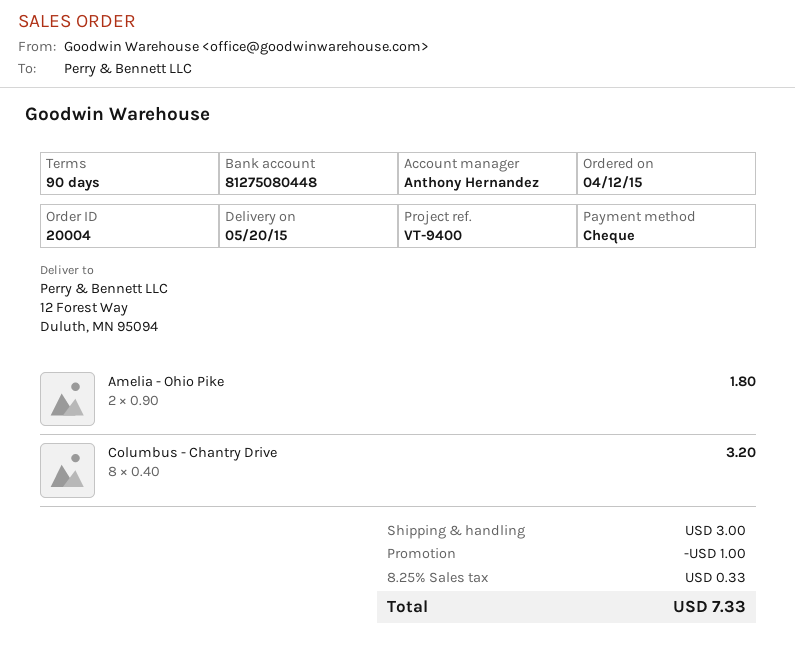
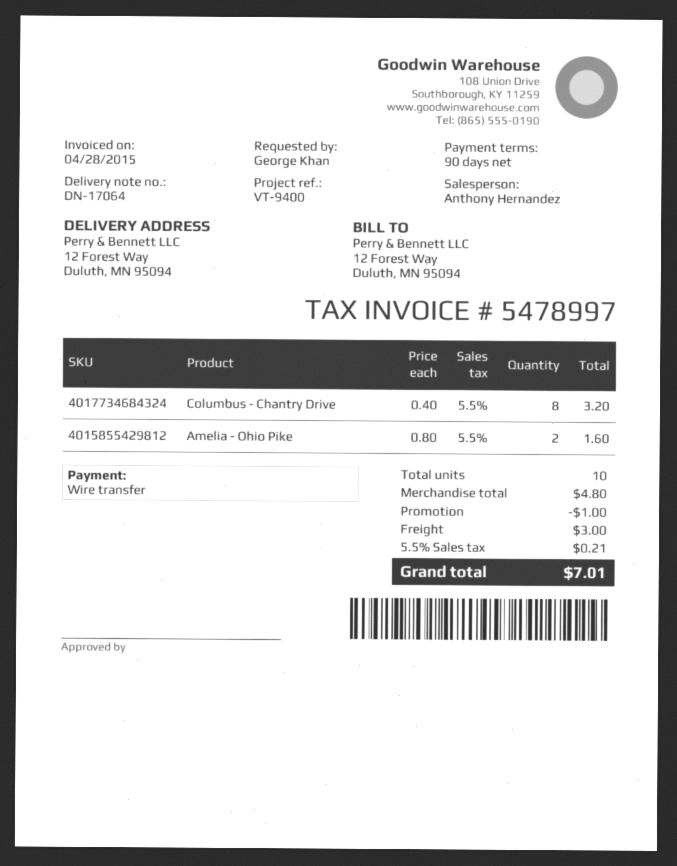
payment method: cheque -> bank transfer
Amelia - Ohio Pike: 2 x 0.90 = 1.80 -> 2 x 0.80 = 1.60
tax: 8.25% = 0.33 -> 5.5% = 0.21
total: 7.33 -> 7.01

